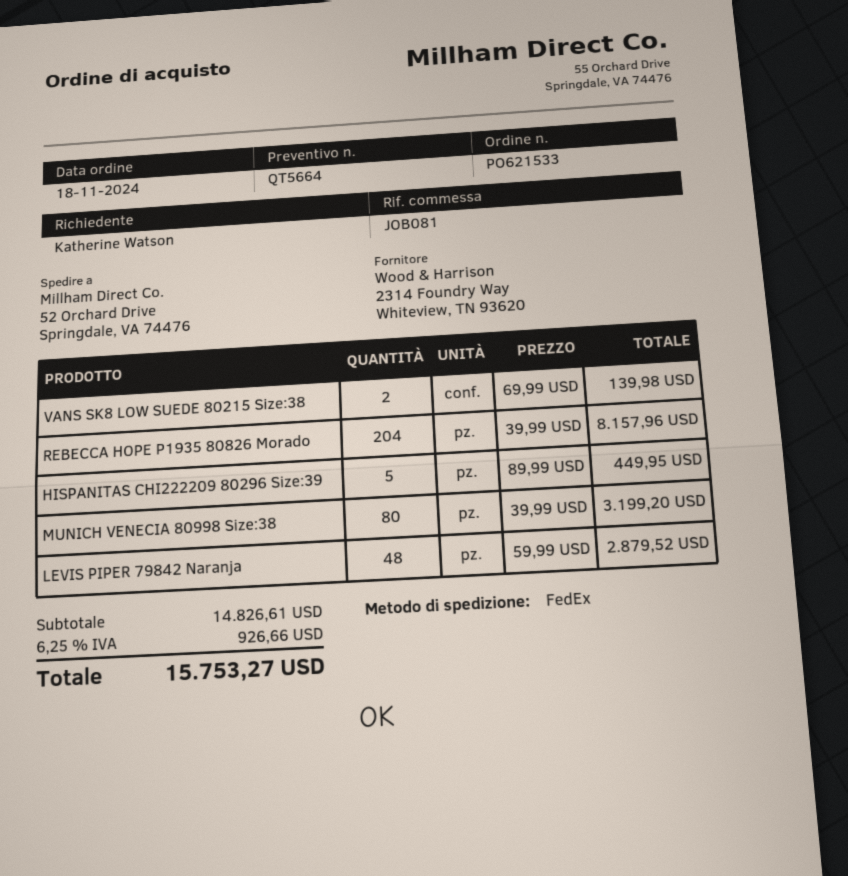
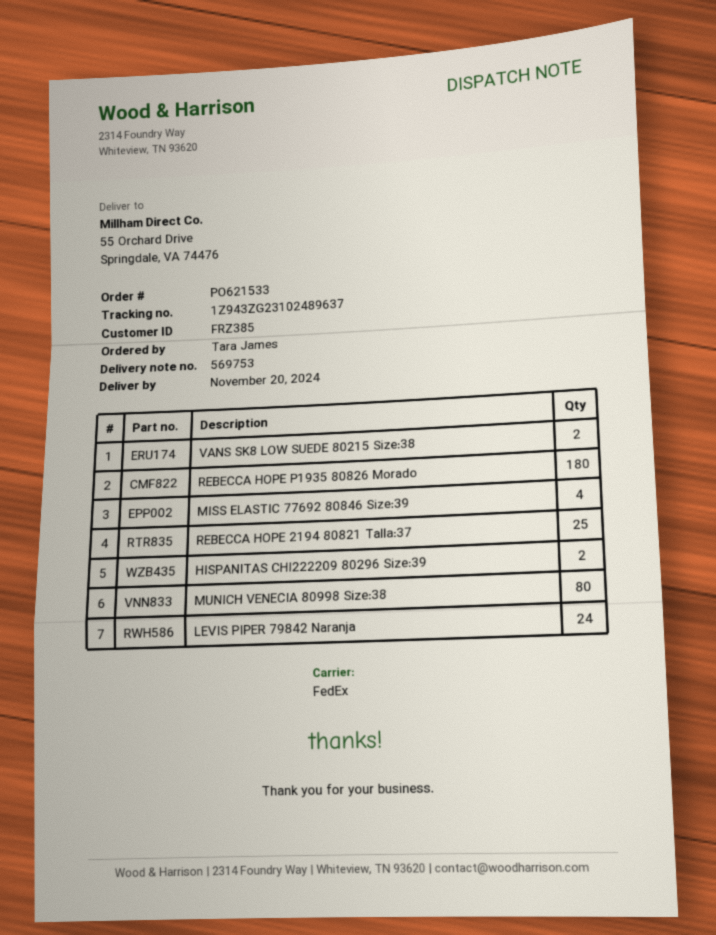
ordered by: Katherine Watson -> Tara James
ship to: 52 Orchard Drive, Springdale, VA 74476 -> 55 Orchard Drive, Springdale, VA 74476
REBECCA HOPE P1935 80826 Morado: 204 -> 180
HISPANITAS CHI222209 80296 Size:39: 5 -> 2
LEVIS PIPER 79842 Naranja: 48 -> 24
MISS ELASTIC 77692 80846 Size:39: none -> 4
REBECCA HOPE 2194 80821 Talla:37: none -> 25

